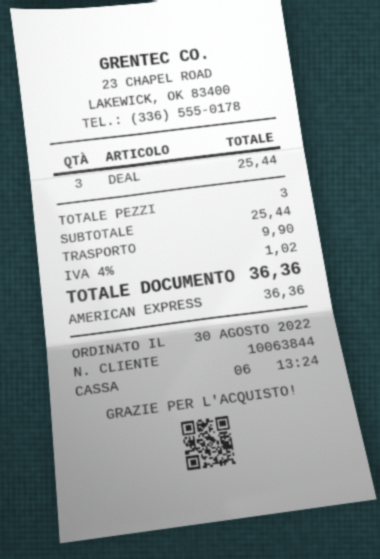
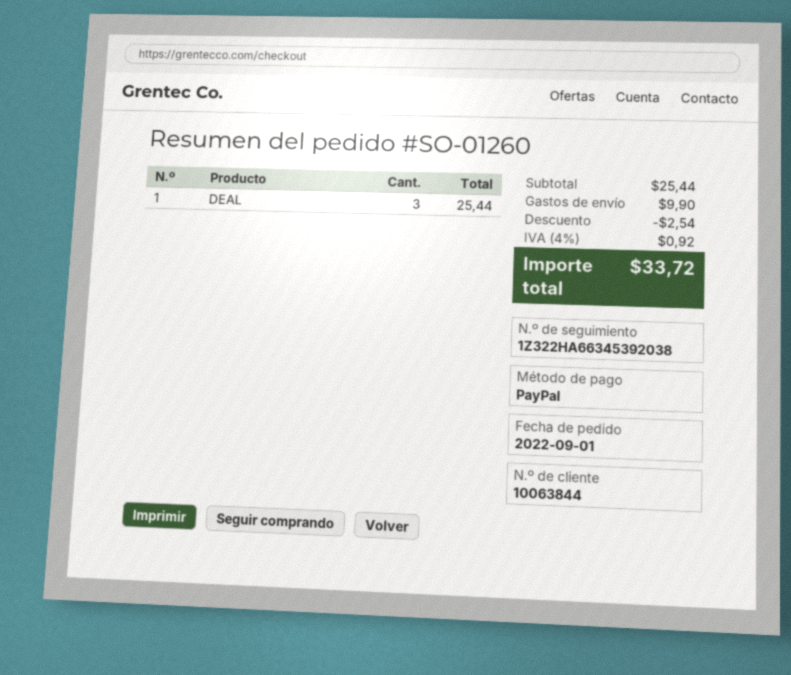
order date: 2022-08-30 -> 2022-09-01
payment method: American Express -> PayPal
discount: none -> 2.54
tax: 4% = 1.02 -> 4% = 0.92
total: 36.36 -> 33.72

